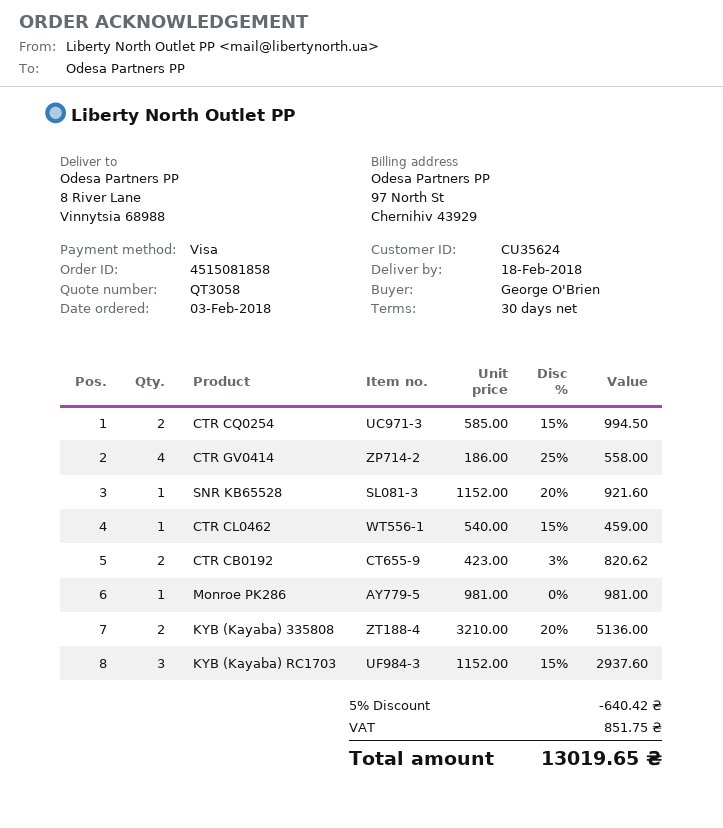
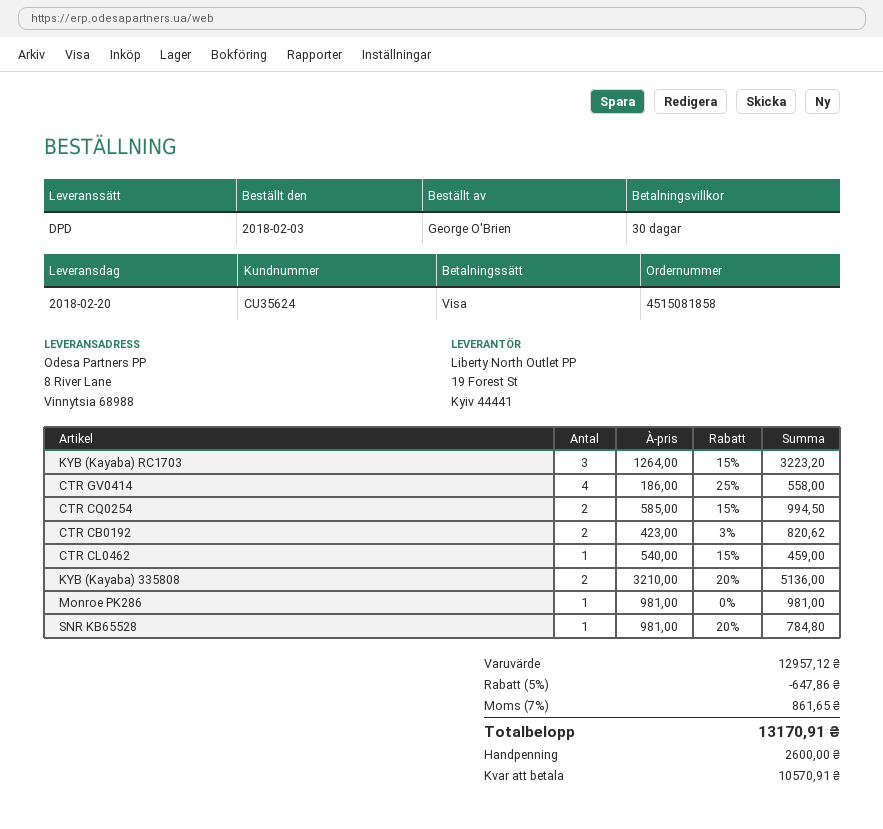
delivery date: 2018-02-18 -> 2018-02-20
SNR KB65528: 1 x 1152.00 - 20% = 921.60 -> 1 x 981.00 - 20% = 784.80
KYB (Kayaba) RC1703: 3 x 1152.00 - 15% = 2937.60 -> 3 x 1264.00 - 15% = 3223.20
discount: 5% = 640.42 -> 5% = 647.86
tax: 851.75 -> 861.65
total: 13019.65 -> 13170.91

